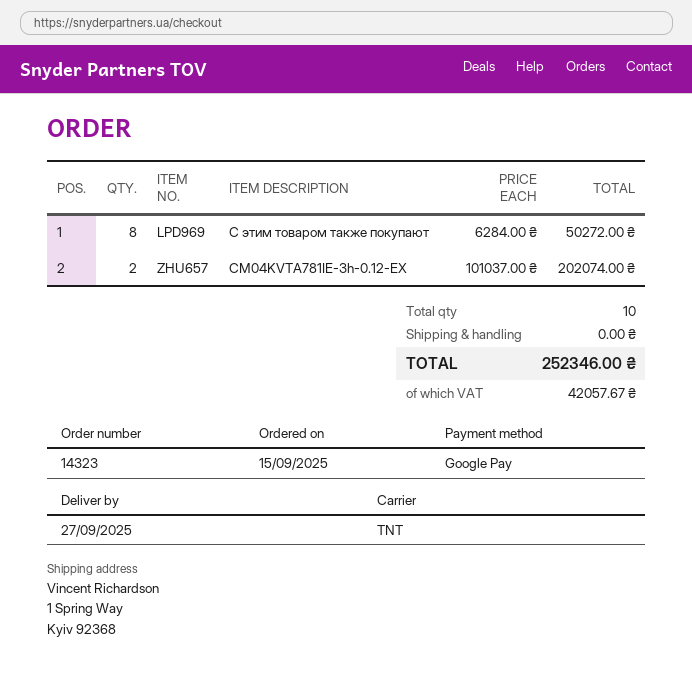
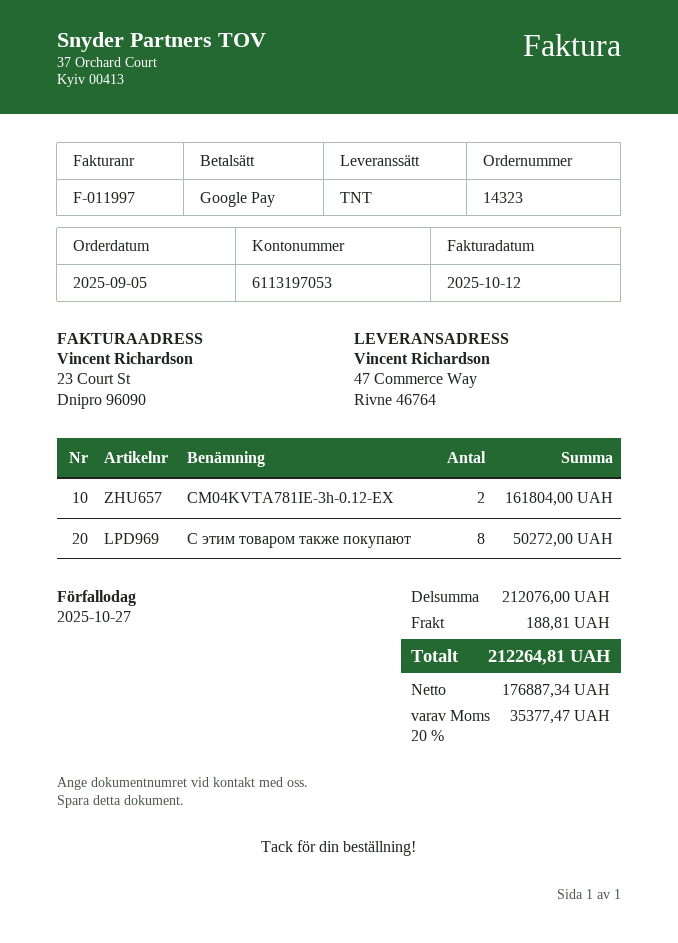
order date: 2025-09-15 -> 2025-09-05
ship to: 1 Spring Way, Kyiv 92368 -> 47 Commerce Way, Rivne 46764
CM04KVTA781IE-3h-0.12-EX: 2 for 202074.00 -> 2 for 161804.00
shipping: 0.00 -> 188.81
tax: 42057.67 -> 35377.47
total: 252346.00 -> 212264.81

